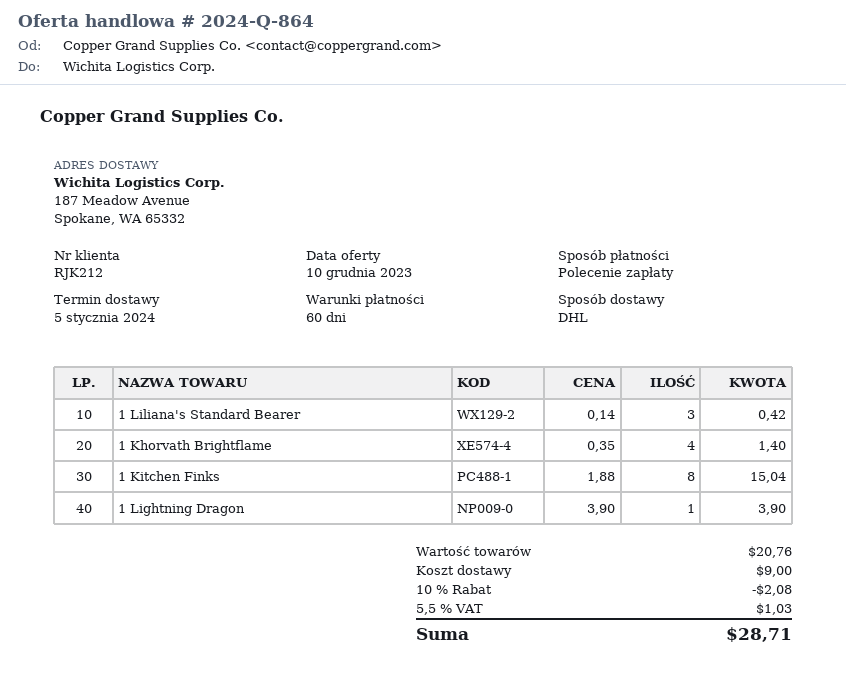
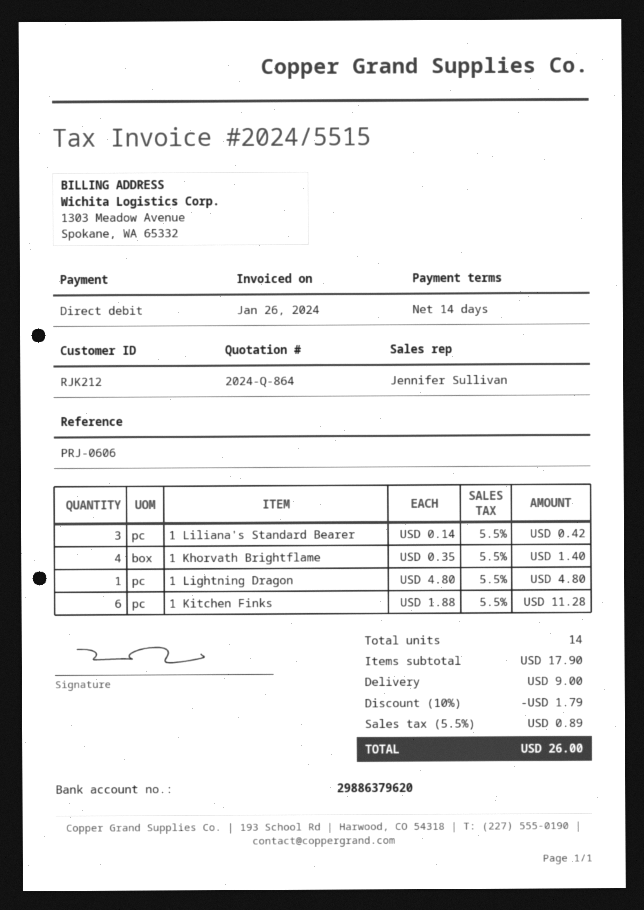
payment terms: 60 days -> 14 days
1 Kitchen Finks: 8 x 1.88 = 15.04 -> 6 x 1.88 = 11.28
1 Lightning Dragon: 1 x 3.90 = 3.90 -> 1 x 4.80 = 4.80
subtotal: 20.76 -> 17.90
discount: 10% = 2.08 -> 10% = 1.79
tax: 5.5% = 1.03 -> 5.5% = 0.89
total: 28.71 -> 26.00

